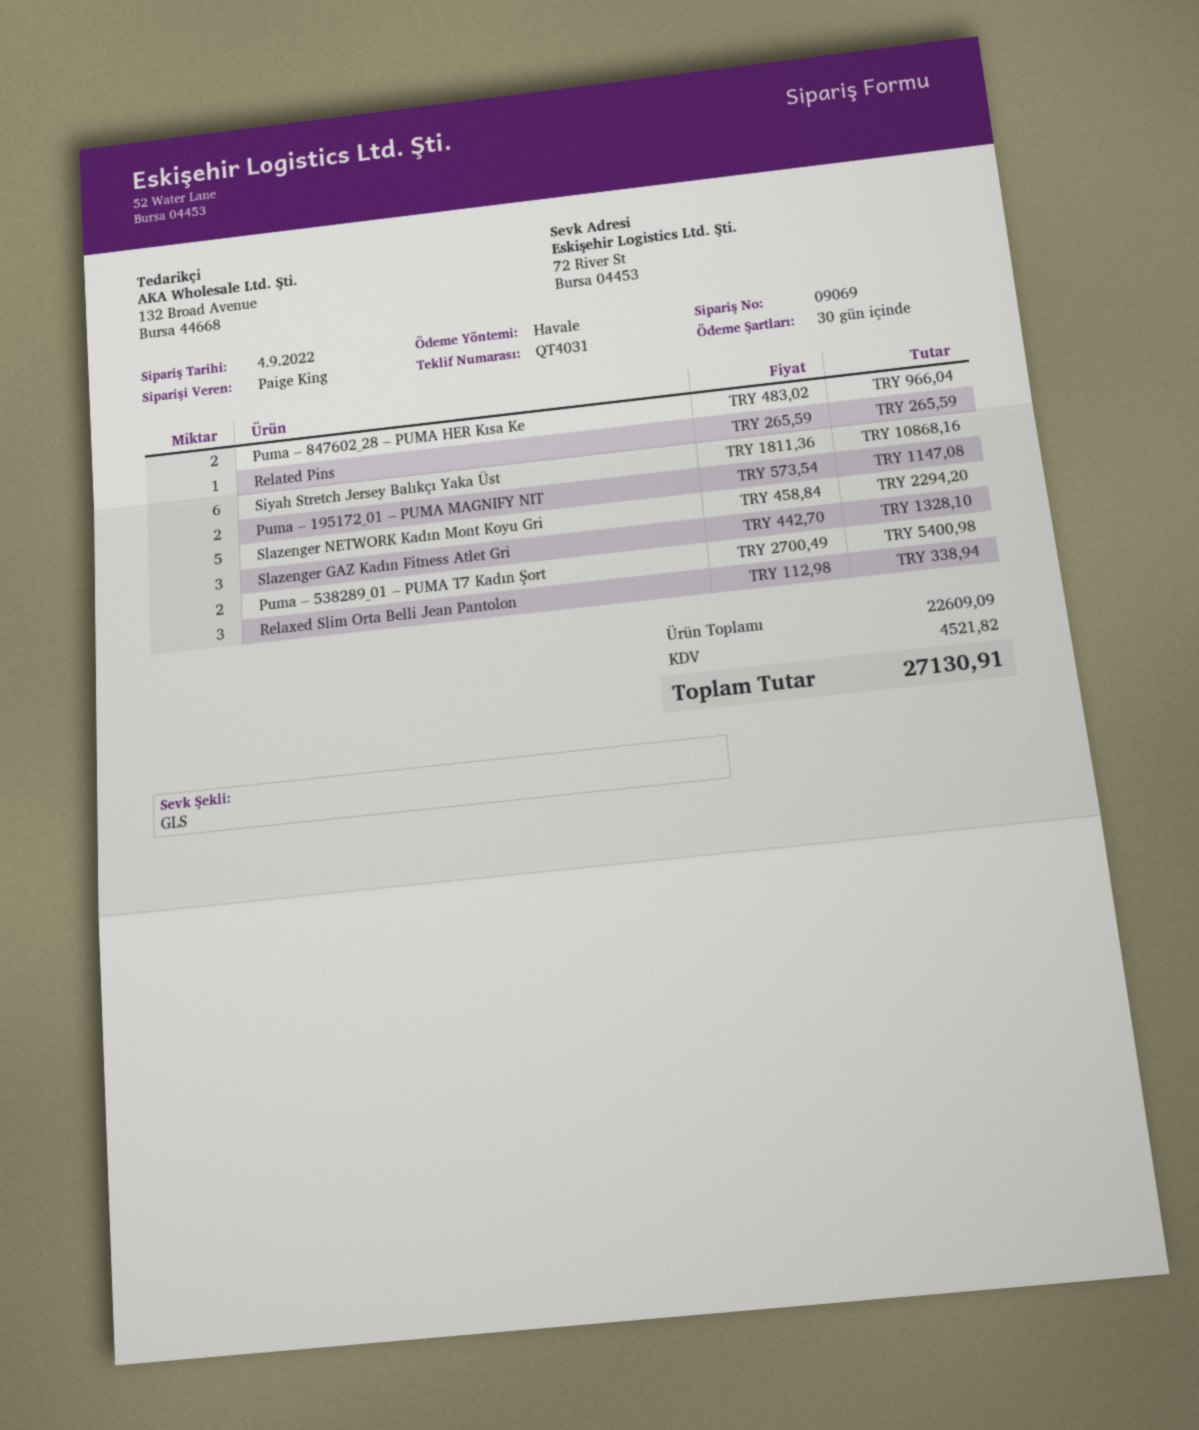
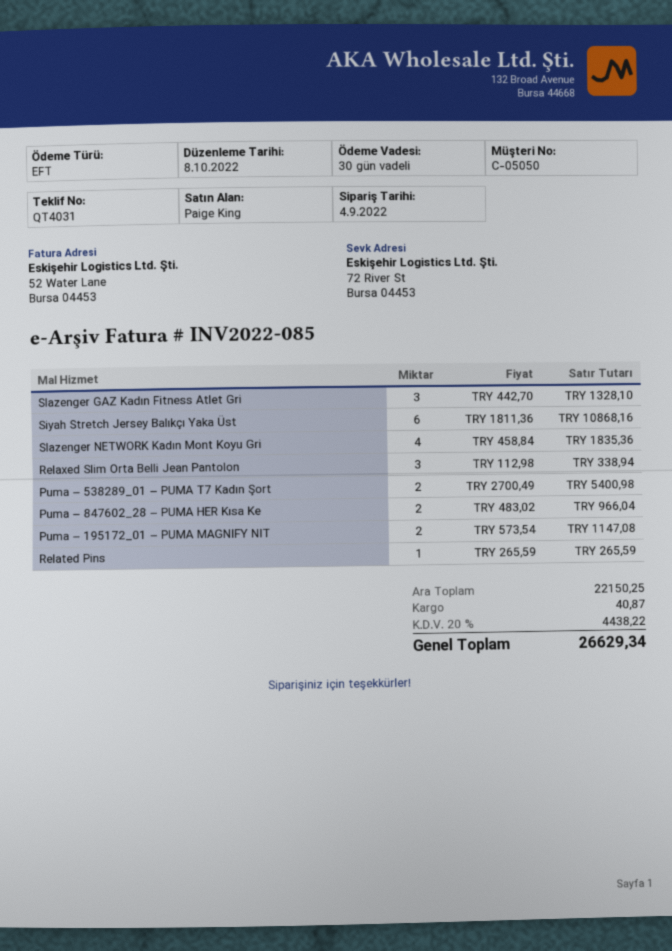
Slazenger NETWORK Kadın Mont Koyu Gri: 5 x 458.84 = 2294.20 -> 4 x 458.84 = 1835.36
subtotal: 22609.09 -> 22150.25
shipping: none -> 40.87
tax: 4521.82 -> 4438.22
total: 27130.91 -> 26629.34

